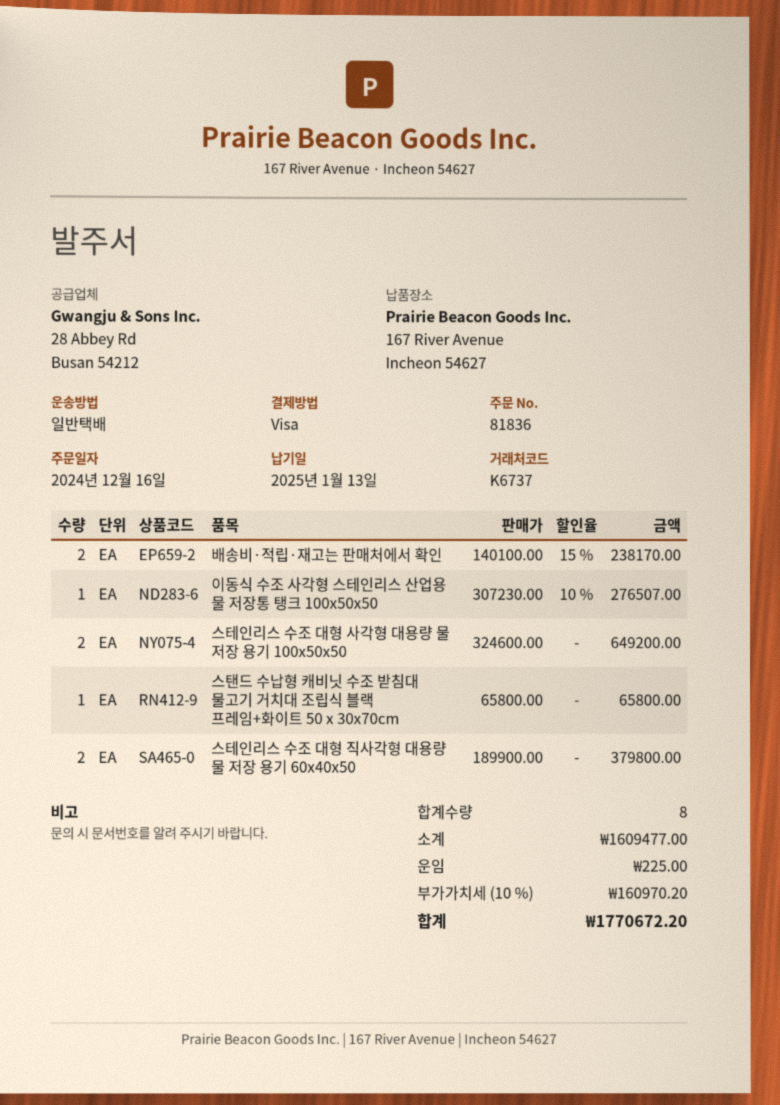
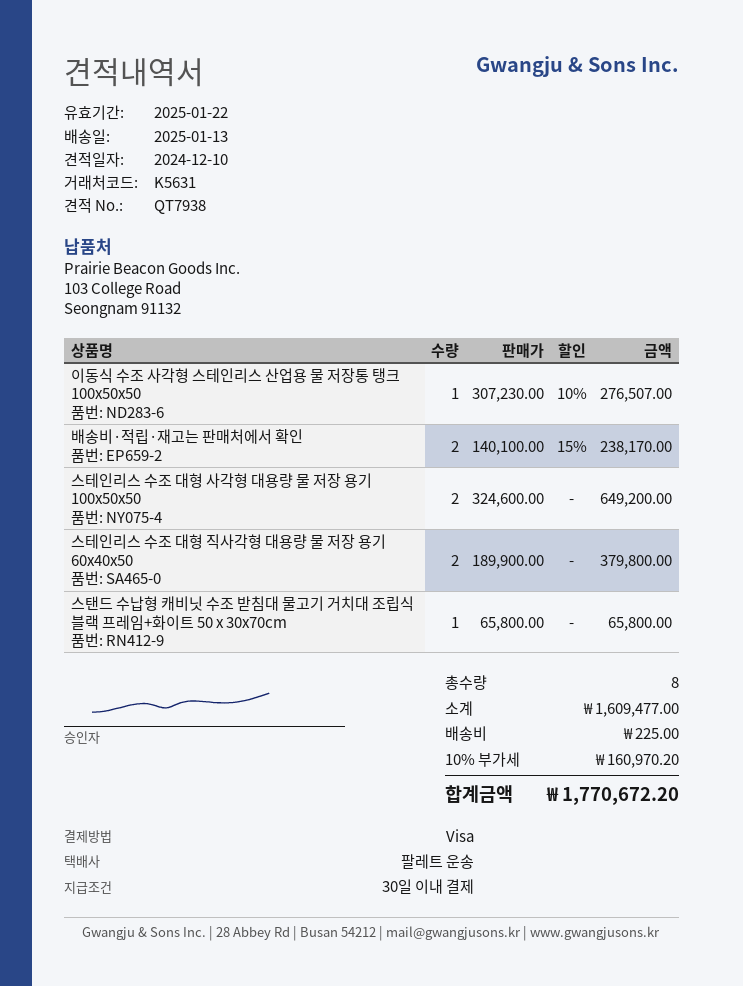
customer number: K6737 -> K5631
shipping method: standard -> pallet freight
ship to: 167 River Avenue, Incheon 54627 -> 103 College Road, Seongnam 91132

